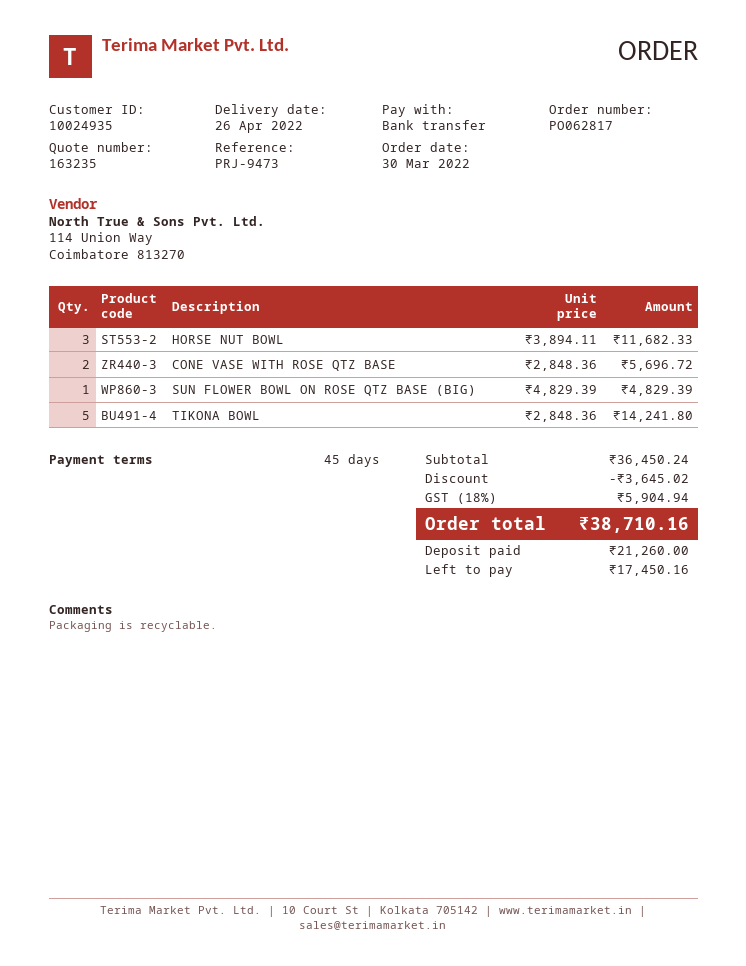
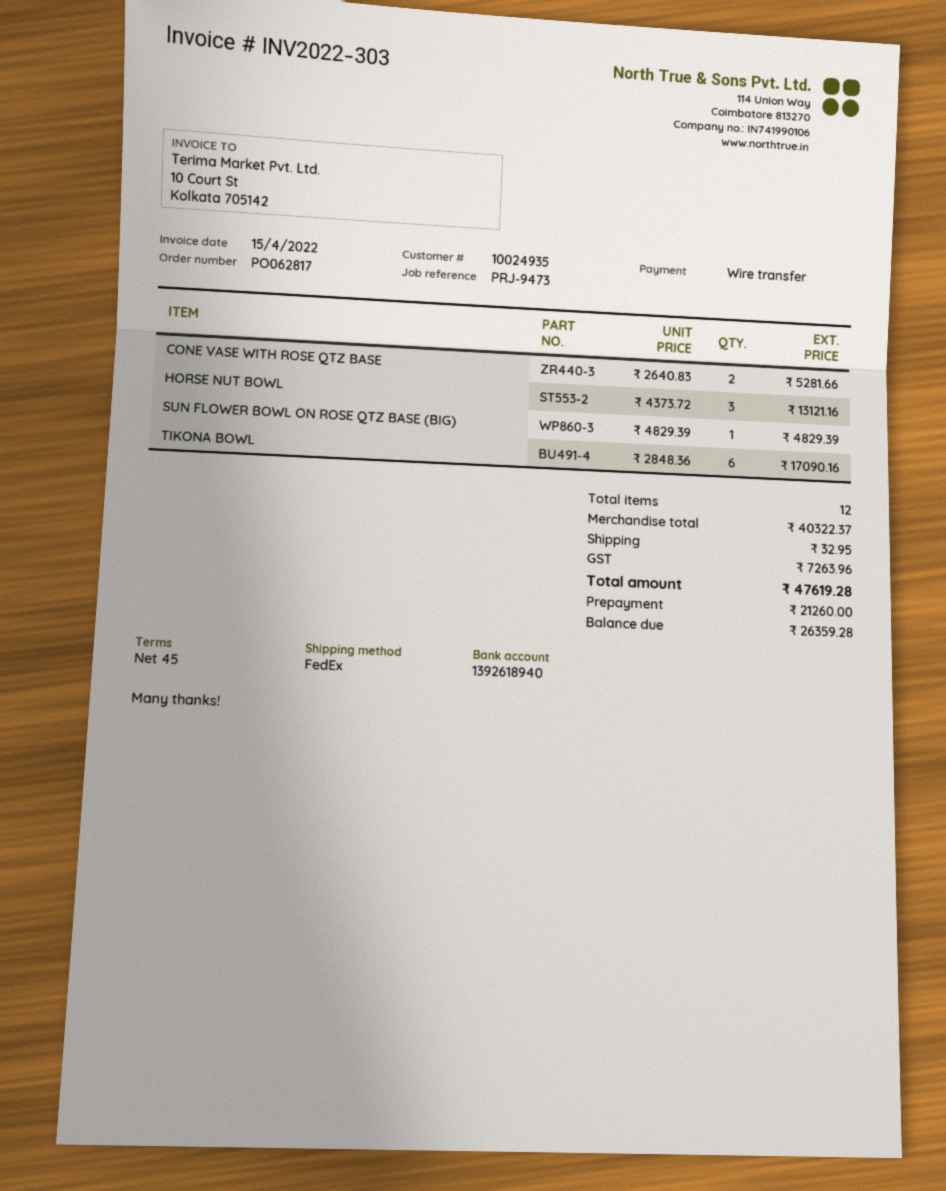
HORSE NUT BOWL: 3 x 3894.11 = 11682.33 -> 3 x 4373.72 = 13121.16
CONE VASE WITH ROSE QTZ BASE: 2 x 2848.36 = 5696.72 -> 2 x 2640.83 = 5281.66
TIKONA BOWL: 5 x 2848.36 = 14241.80 -> 6 x 2848.36 = 17090.16
subtotal: 36450.24 -> 40322.37
discount: 3645.02 -> none
shipping: none -> 32.95
tax: 5904.94 -> 7263.96
total: 38710.16 -> 47619.28
balance: 17450.16 -> 26359.28

